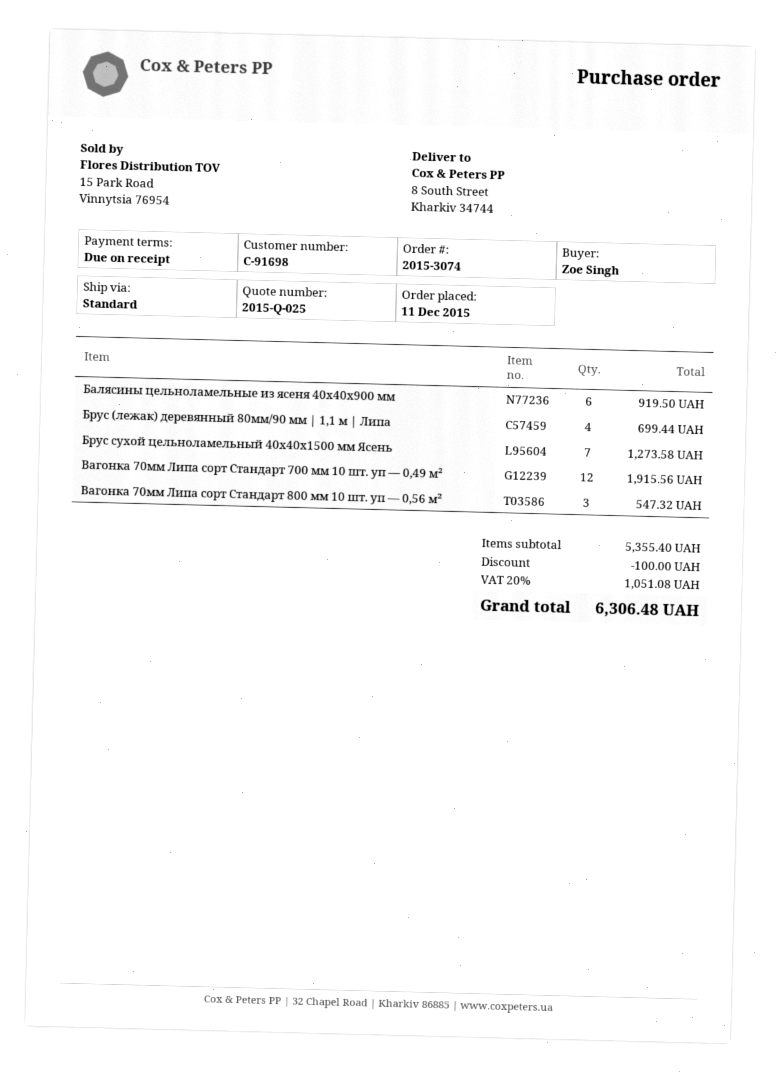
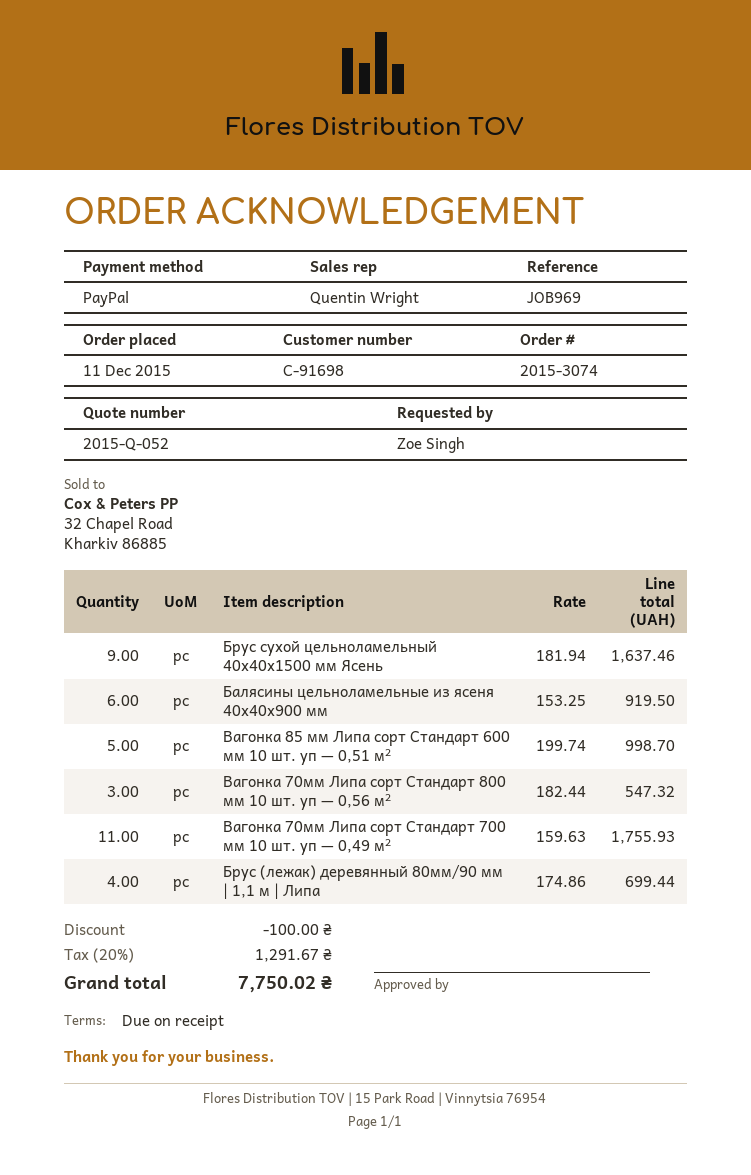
quote number: 2015-Q-025 -> 2015-Q-052
Брус сухой цельноламельный 40х40х1500 мм Ясень: 7 for 1273.58 -> 9 for 1637.46
Вагонка 70мм Липа сорт Стандарт 700 мм 10 шт. уп — 0,49 м²: 12 for 1915.56 -> 11 for 1755.93
Вагонка 85 мм Липа сорт Стандарт 600 мм 10 шт. уп — 0,51 м²: none -> 5 for 998.70
tax: 20% = 1051.08 -> 20% = 1291.67
total: 6306.48 -> 7750.02

